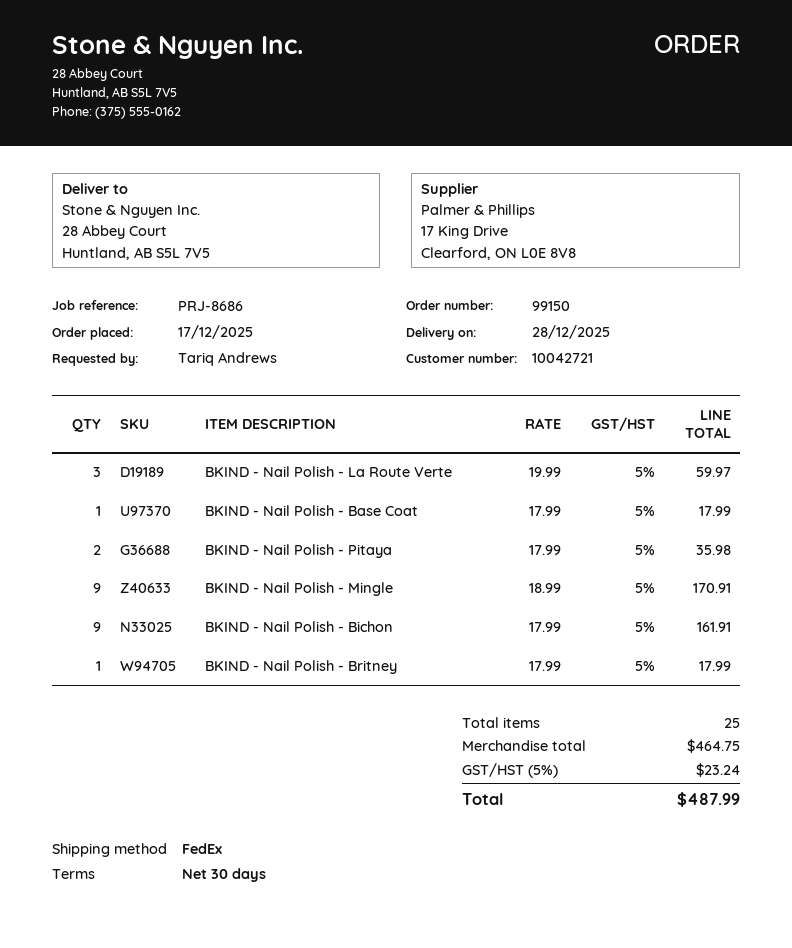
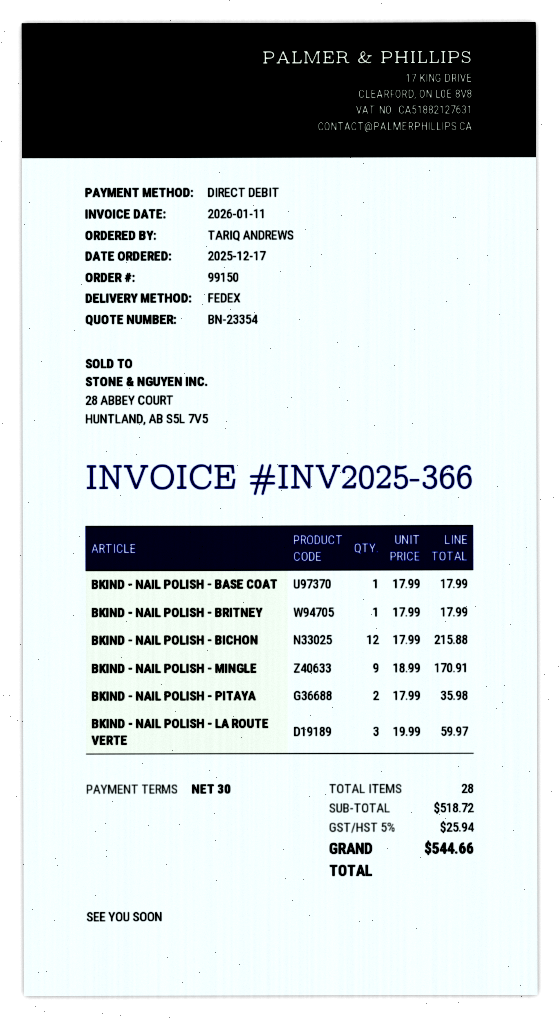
BKIND - Nail Polish - Bichon: 9 x 17.99 = 161.91 -> 12 x 17.99 = 215.88
total quantity: 25 -> 28
subtotal: 464.75 -> 518.72
tax: 5% = 23.24 -> 5% = 25.94
total: 487.99 -> 544.66

